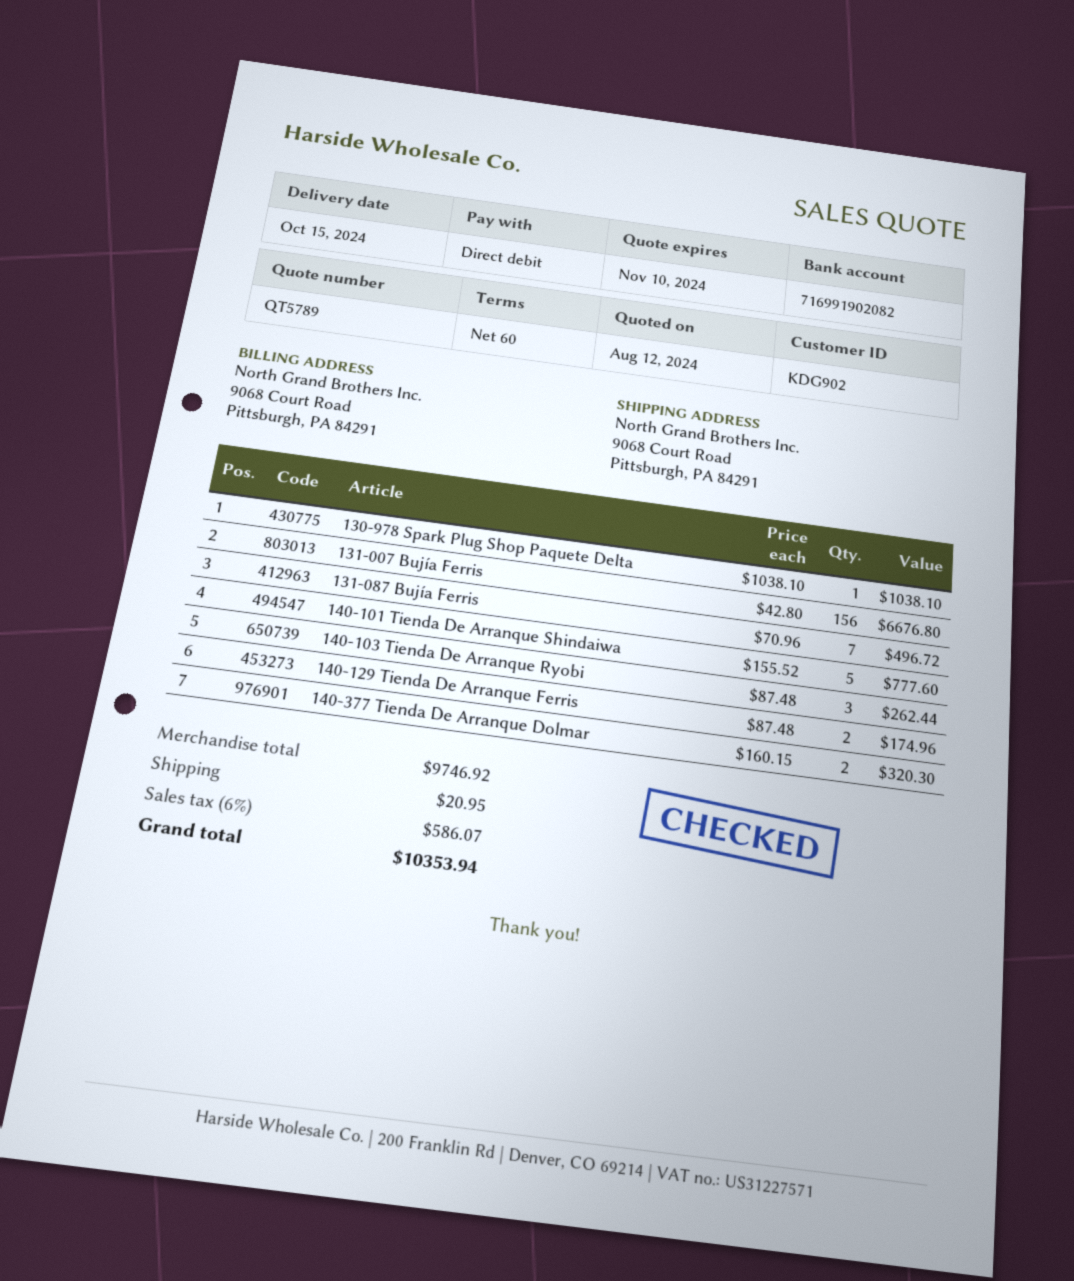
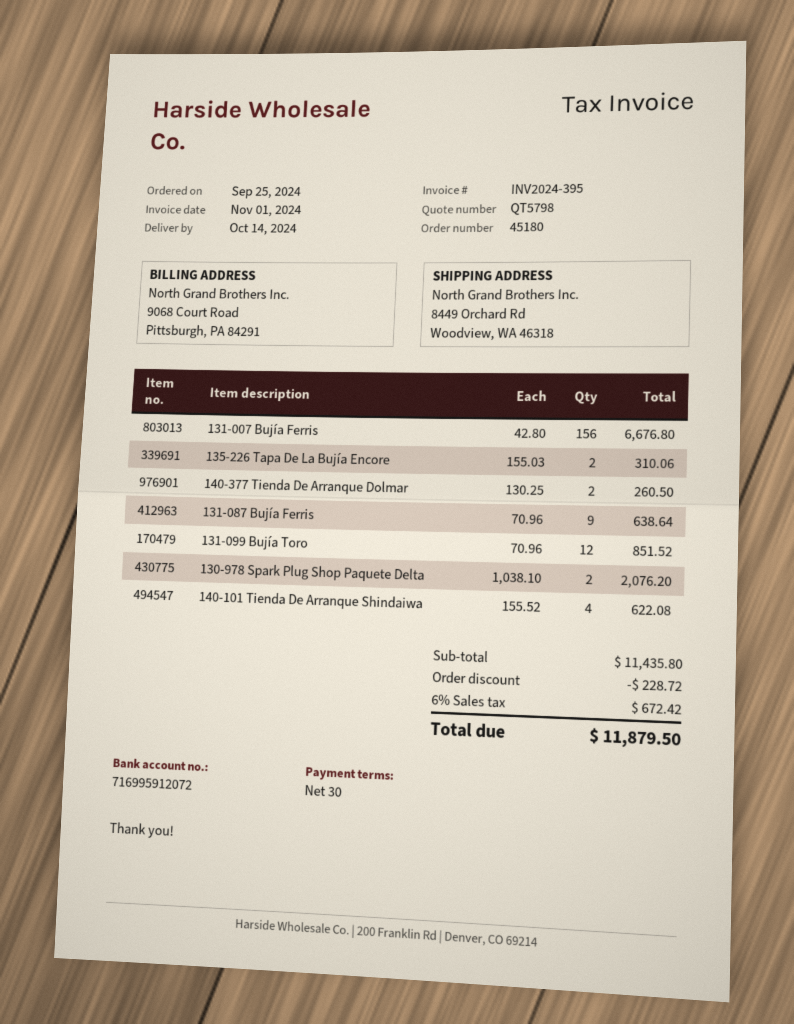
quote number: QT5789 -> QT5798
delivery date: 2024-10-15 -> 2024-10-14
payment terms: 60 days -> 30 days
bank account: 716991902082 -> 716995912072
ship to: 9068 Court Road, Pittsburgh, PA 84291 -> 8449 Orchard Rd, Woodview, WA 46318
130-978 Spark Plug Shop Paquete Delta: 1 x 1038.10 = 1038.10 -> 2 x 1038.10 = 2076.20
131-087 Bujía Ferris: 7 x 70.96 = 496.72 -> 9 x 70.96 = 638.64
140-101 Tienda De Arranque Shindaiwa: 5 x 155.52 = 777.60 -> 4 x 155.52 = 622.08
140-103 Tienda De Arranque Ryobi: 3 x 87.48 = 262.44 -> none
140-129 Tienda De Arranque Ferris: 2 x 87.48 = 174.96 -> none
140-377 Tienda De Arranque Dolmar: 2 x 160.15 = 320.30 -> 2 x 130.25 = 260.50
135-226 Tapa De La Bujía Encore: none -> 2 x 155.03 = 310.06
131-099 Bujía Toro: none -> 12 x 70.96 = 851.52
subtotal: 9746.92 -> 11435.80
discount: none -> 228.72
shipping: 20.95 -> none
tax: 6% = 586.07 -> 6% = 672.42
total: 10353.94 -> 11879.50

